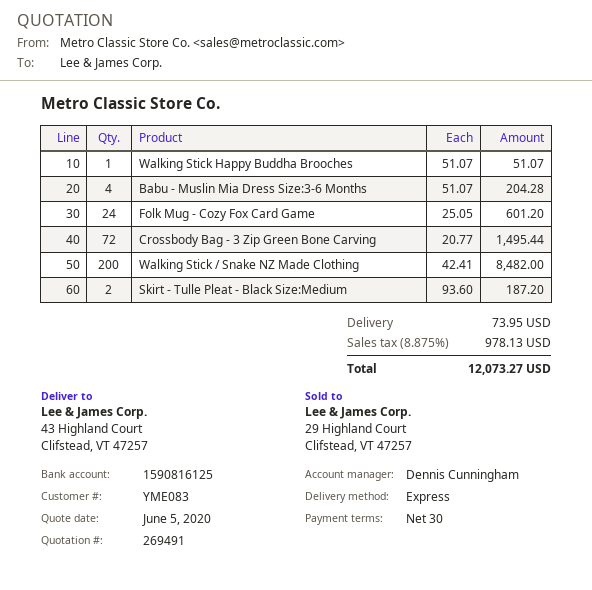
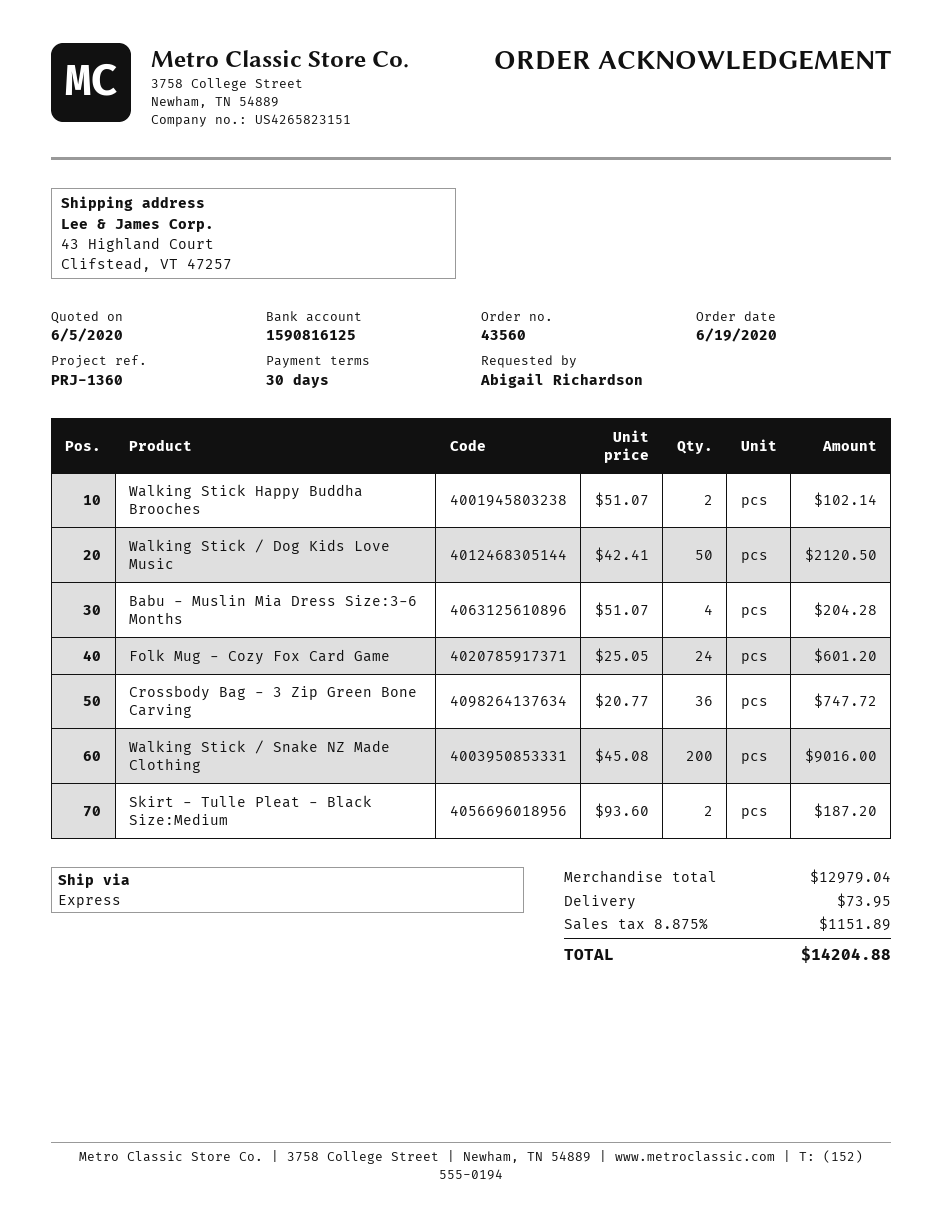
Walking Stick Happy Buddha Brooches: 1 x 51.07 = 51.07 -> 2 x 51.07 = 102.14
Crossbody Bag - 3 Zip Green Bone Carving: 72 x 20.77 = 1495.44 -> 36 x 20.77 = 747.72
Walking Stick / Snake NZ Made Clothing: 200 x 42.41 = 8482.00 -> 200 x 45.08 = 9016.00
Walking Stick / Dog Kids Love Music: none -> 50 x 42.41 = 2120.50
tax: 8.875% = 978.13 -> 8.875% = 1151.89
total: 12073.27 -> 14204.88

